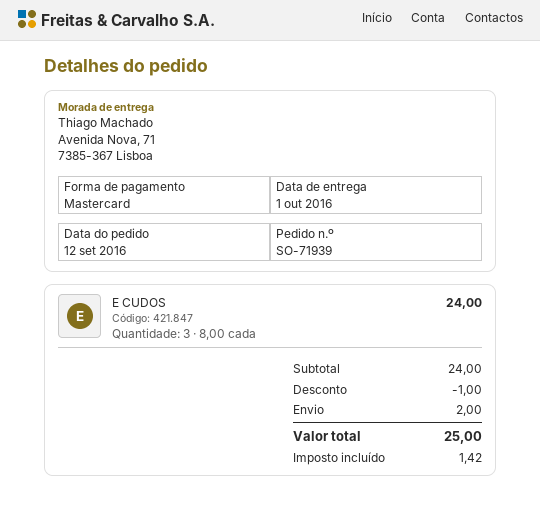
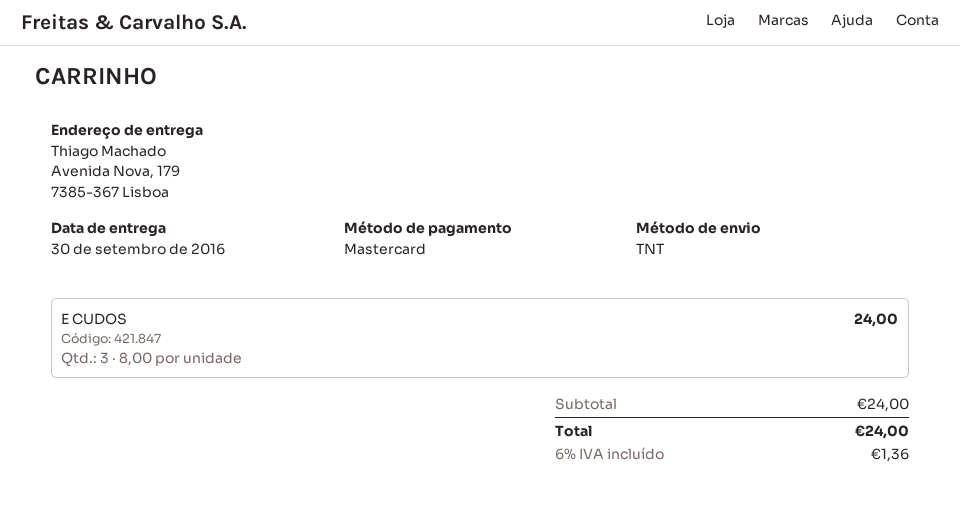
delivery date: 2016-10-01 -> 2016-09-30
ship to: Avenida Nova, 71, 7385-367 Lisboa -> Avenida Nova, 179, 7385-367 Lisboa
discount: 1.00 -> none
shipping: 2.00 -> none
tax: 1.42 -> 1.36
total: 25.00 -> 24.00

